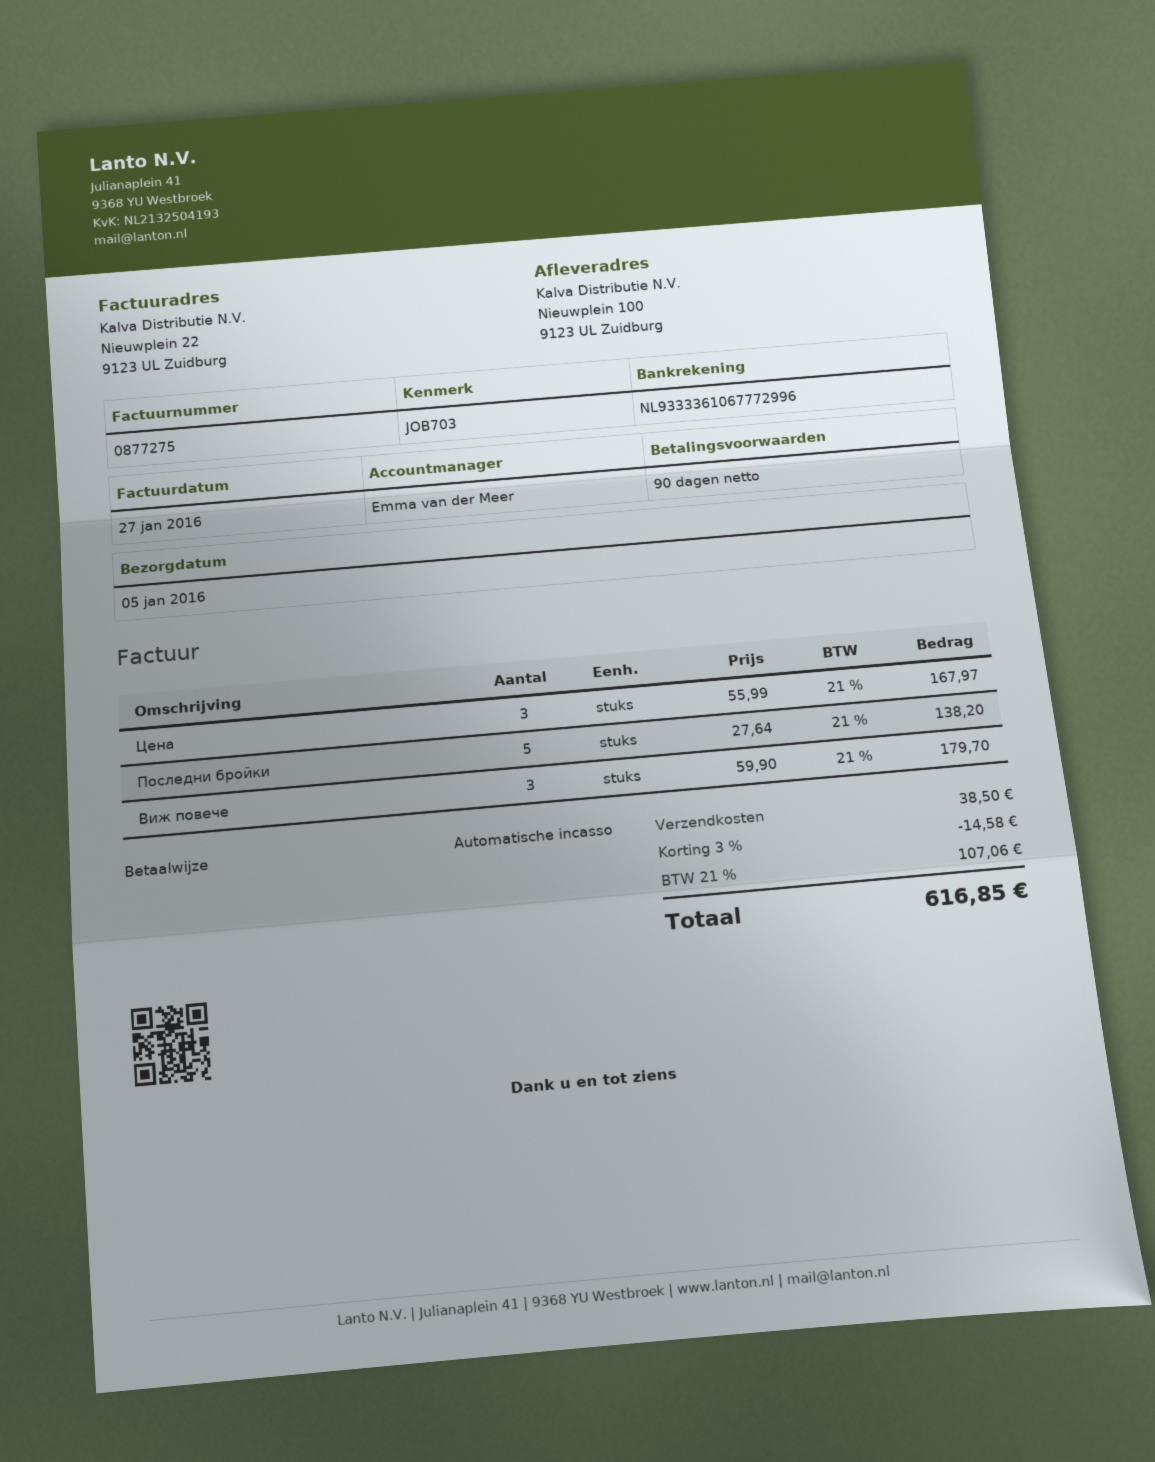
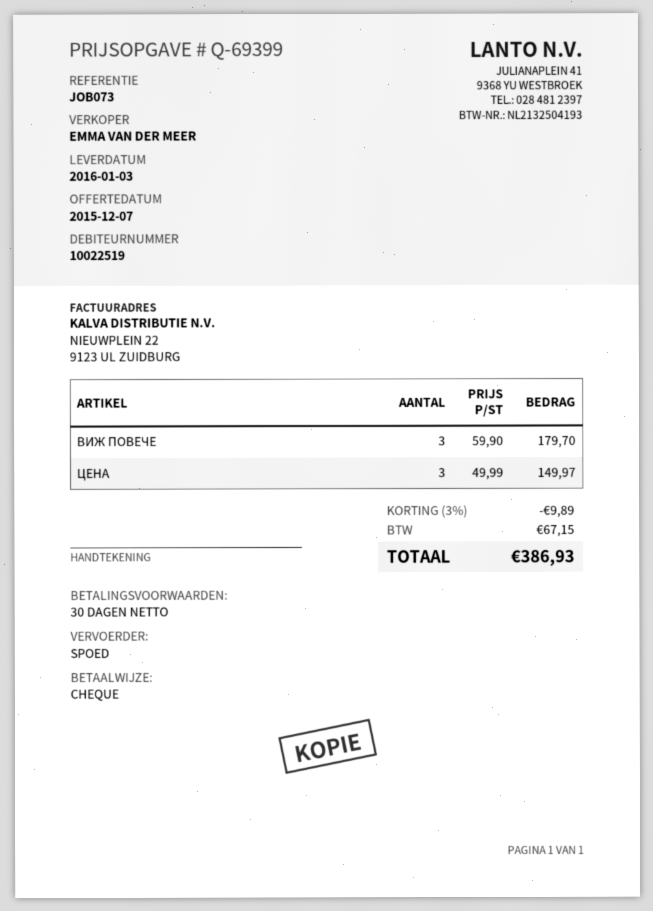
delivery date: 2016-01-05 -> 2016-01-03
payment terms: 90 days -> 30 days
reference: JOB703 -> JOB073
payment method: direct debit -> cheque
Цена: 3 x 55.99 = 167.97 -> 3 x 49.99 = 149.97
Последни бройки: 5 x 27.64 = 138.20 -> none
discount: 3% = 14.58 -> 3% = 9.89
shipping: 38.50 -> none
tax: 107.06 -> 67.15
total: 616.85 -> 386.93

